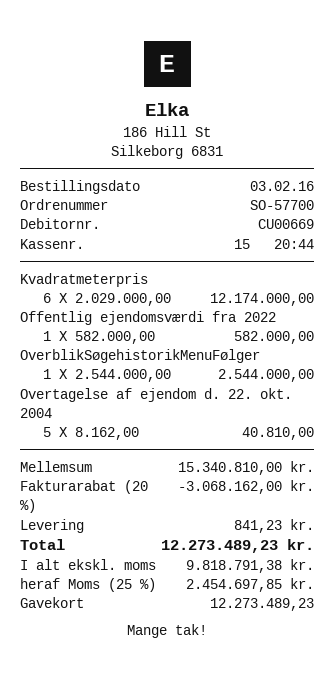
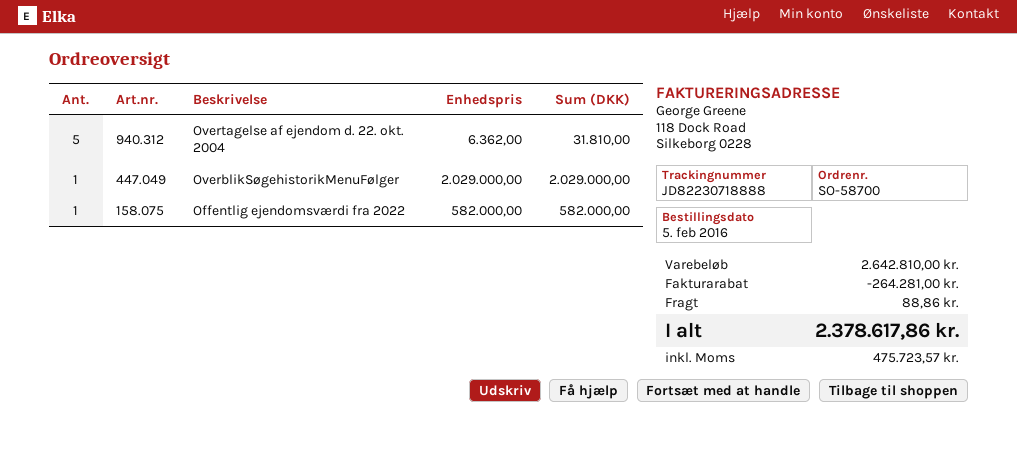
order number: SO-57700 -> SO-58700
order date: 2016-02-03 -> 2016-02-05
Kvadratmeterpris: 6 x 2029000.00 = 12174000.00 -> none
OverblikSøgehistorikMenuFølger: 1 x 2544000.00 = 2544000.00 -> 1 x 2029000.00 = 2029000.00
Overtagelse af ejendom d. 22. okt. 2004: 5 x 8162.00 = 40810.00 -> 5 x 6362.00 = 31810.00
subtotal: 15340810.00 -> 2642810.00
discount: 3068162.00 -> 264281.00
shipping: 841.23 -> 88.86
tax: 2454697.85 -> 475723.57
total: 12273489.23 -> 2378617.86

